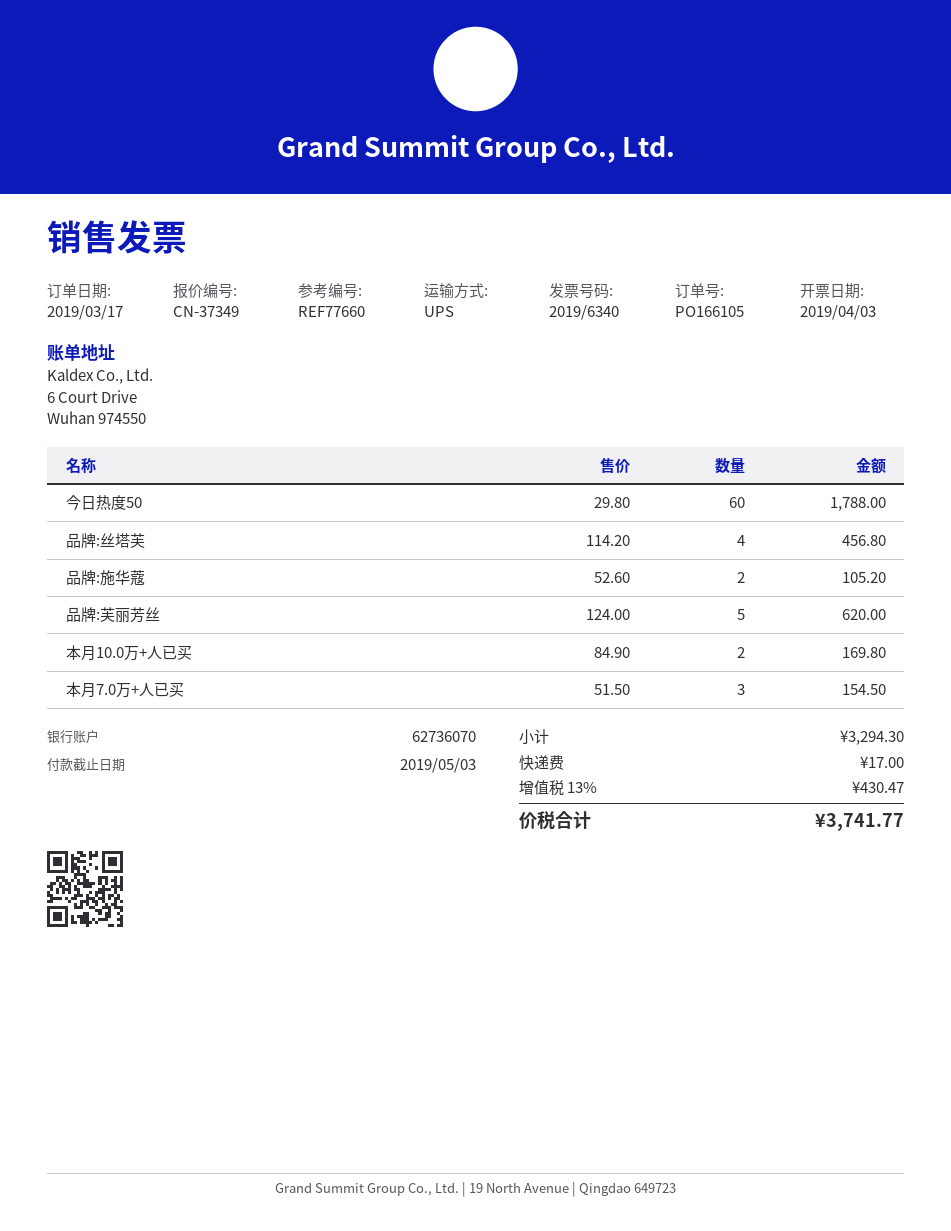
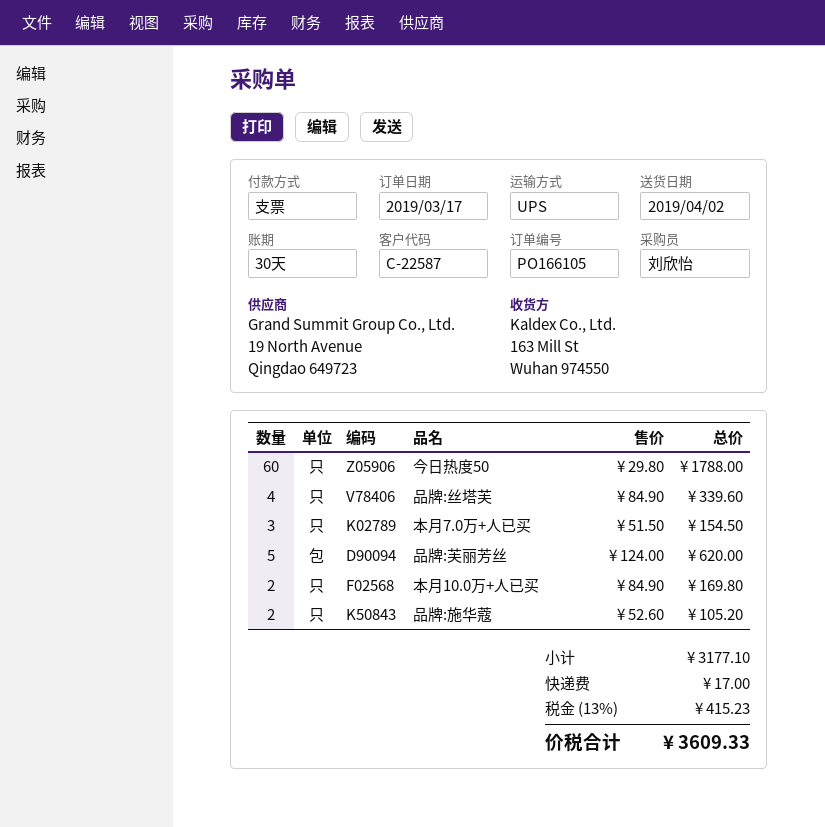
品牌:丝塔芙: 4 x 114.20 = 456.80 -> 4 x 84.90 = 339.60
subtotal: 3294.30 -> 3177.10
tax: 13% = 430.47 -> 13% = 415.23
total: 3741.77 -> 3609.33

